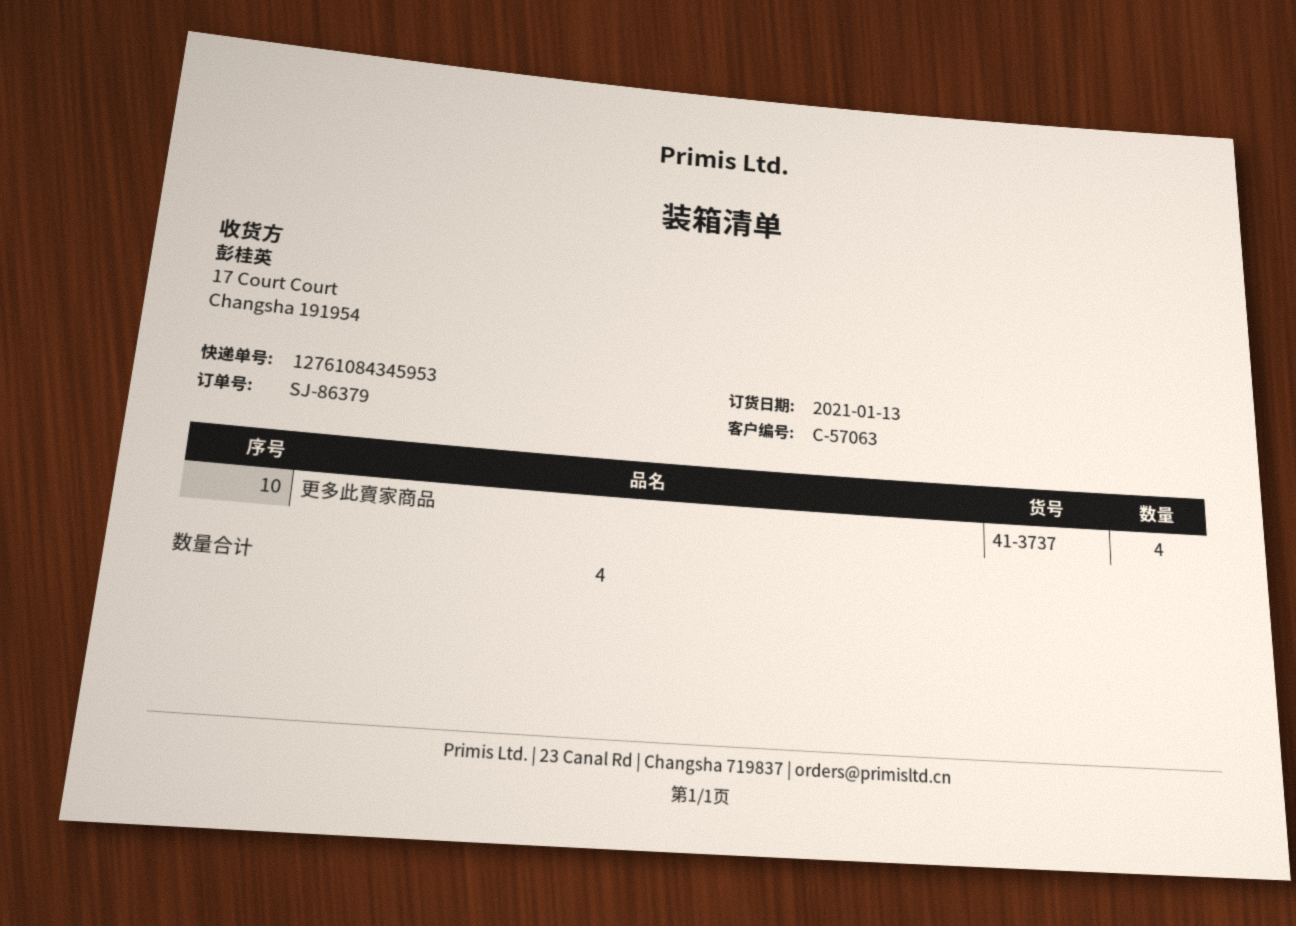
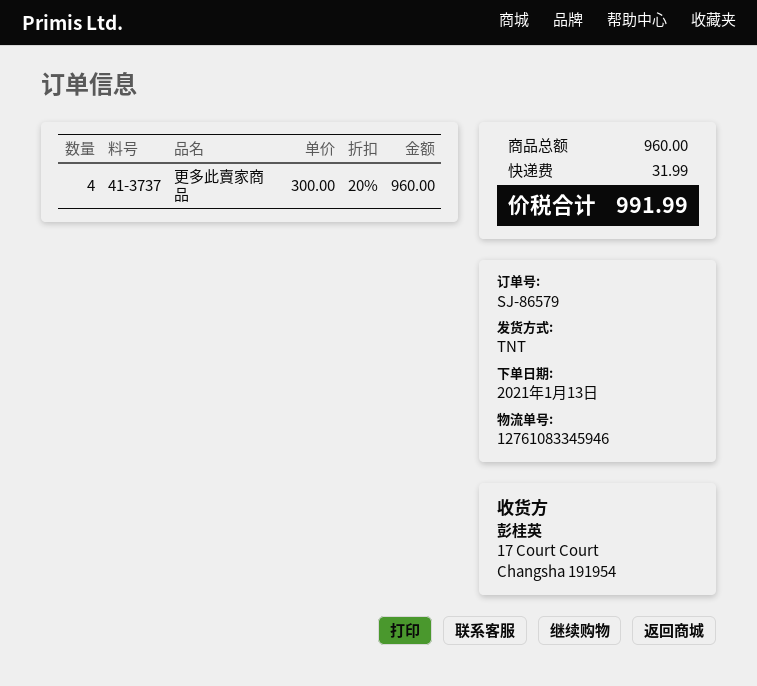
order number: SJ-86379 -> SJ-86579
tracking number: 12761084345953 -> 12761083345946

